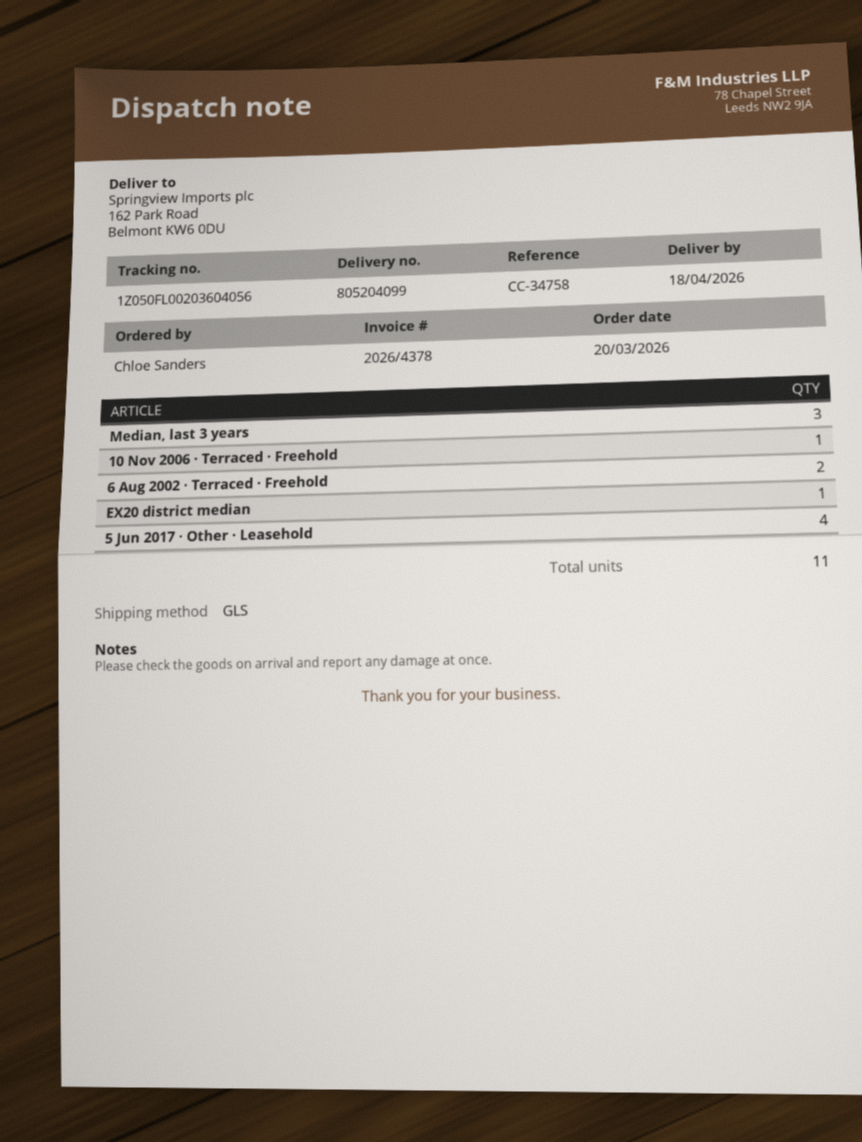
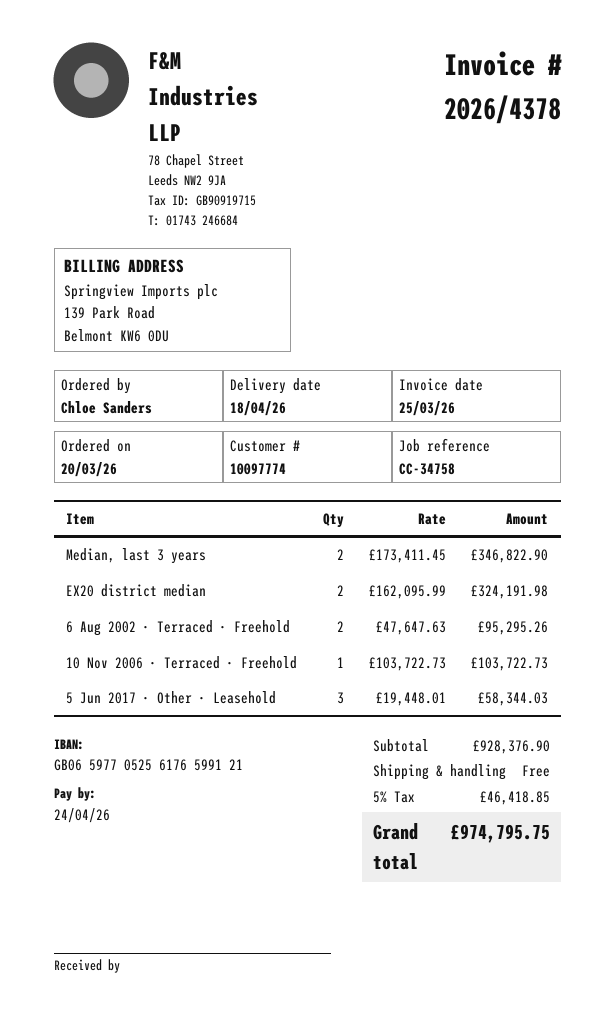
Median, last 3 years: 3 -> 2
EX20 district median: 1 -> 2
5 Jun 2017 · Other · Leasehold: 4 -> 3

